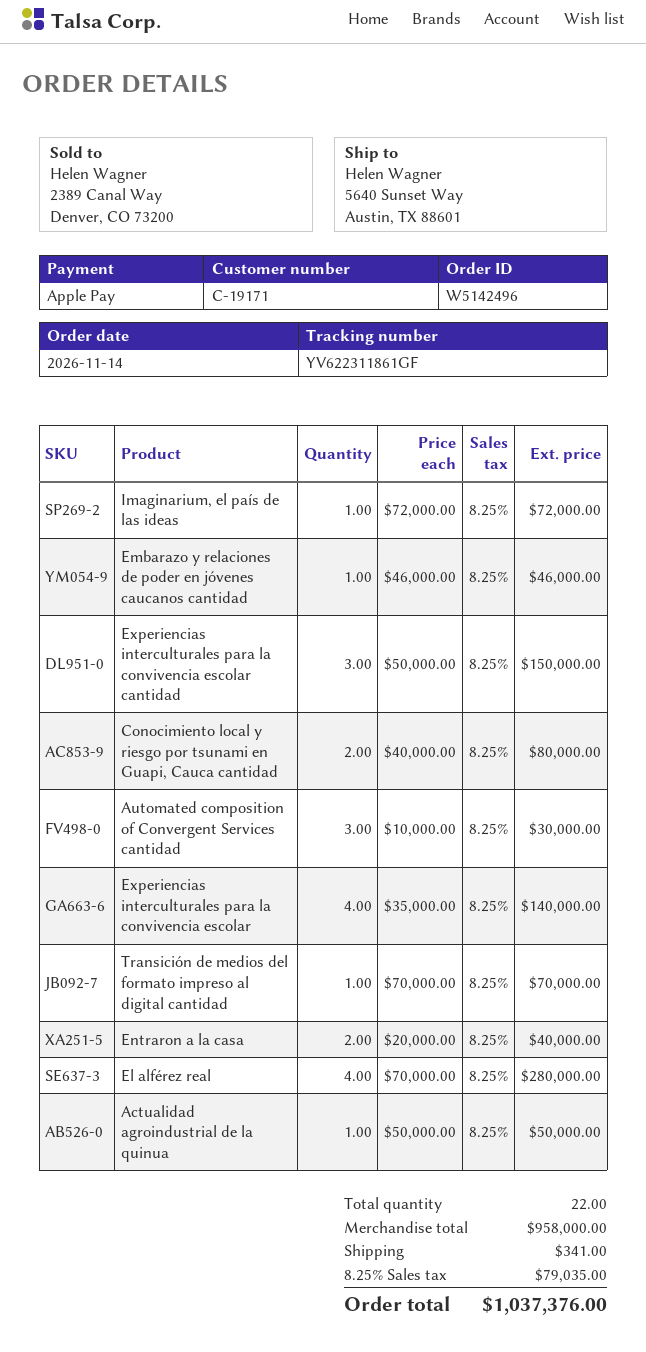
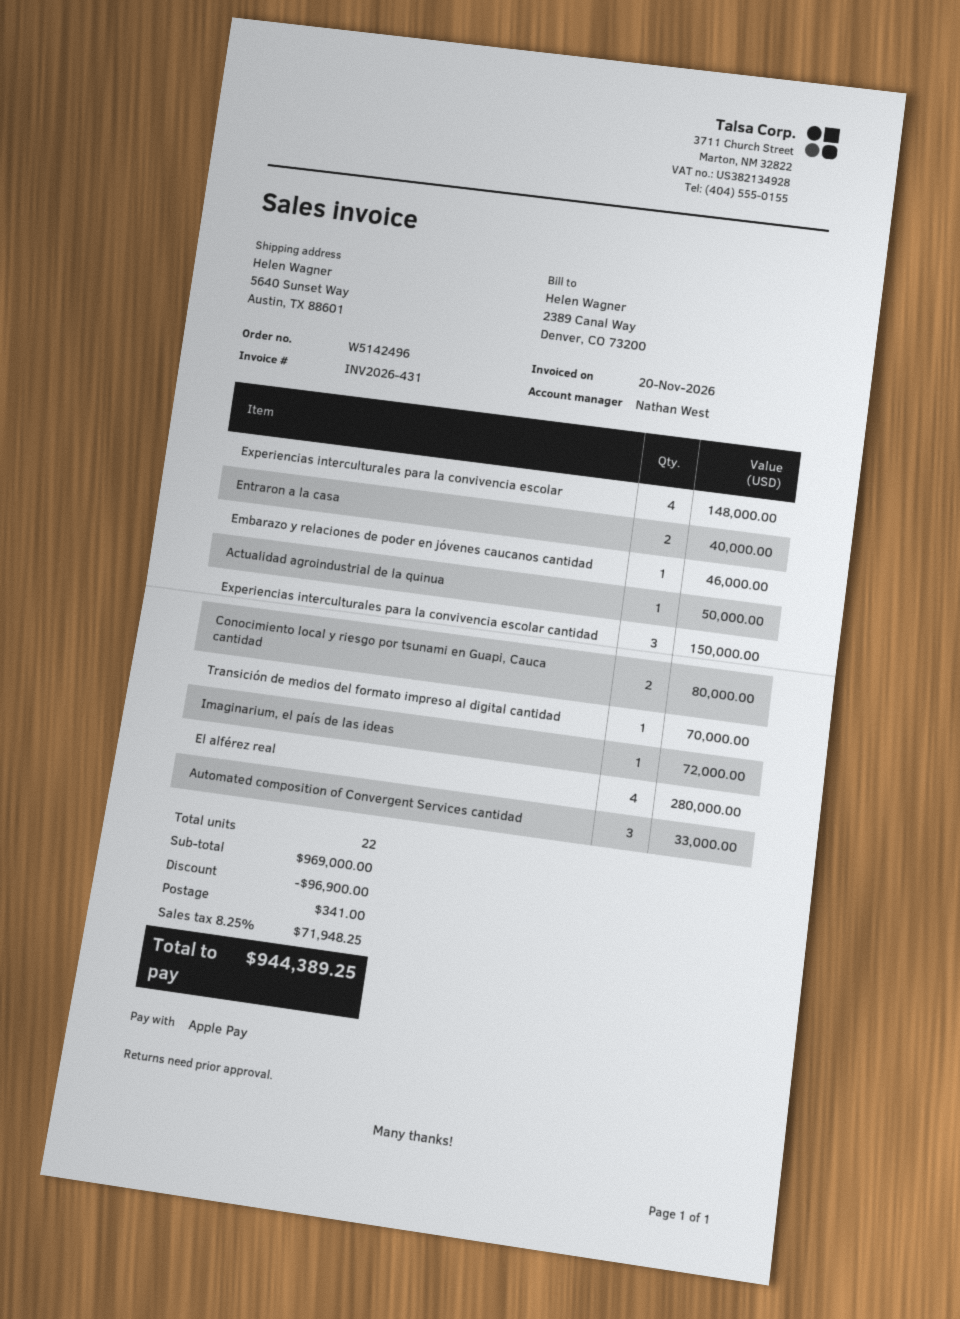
Automated composition of Convergent Services cantidad: 3 for 30000.00 -> 3 for 33000.00
Experiencias interculturales para la convivencia escolar: 4 for 140000.00 -> 4 for 148000.00
subtotal: 958000.00 -> 969000.00
discount: none -> 96900.00
tax: 8.25% = 79035.00 -> 8.25% = 71948.25
total: 1037376.00 -> 944389.25

